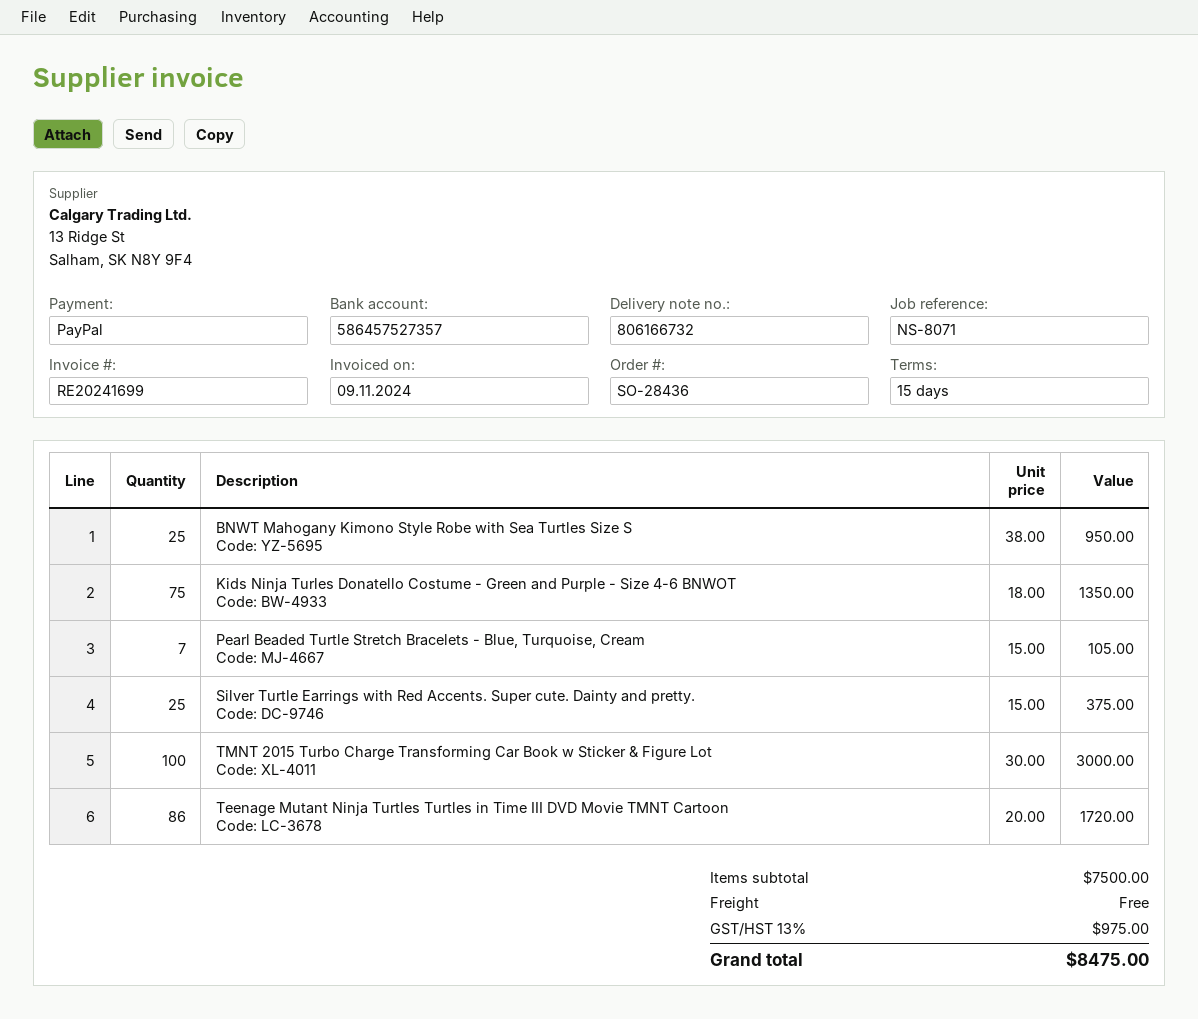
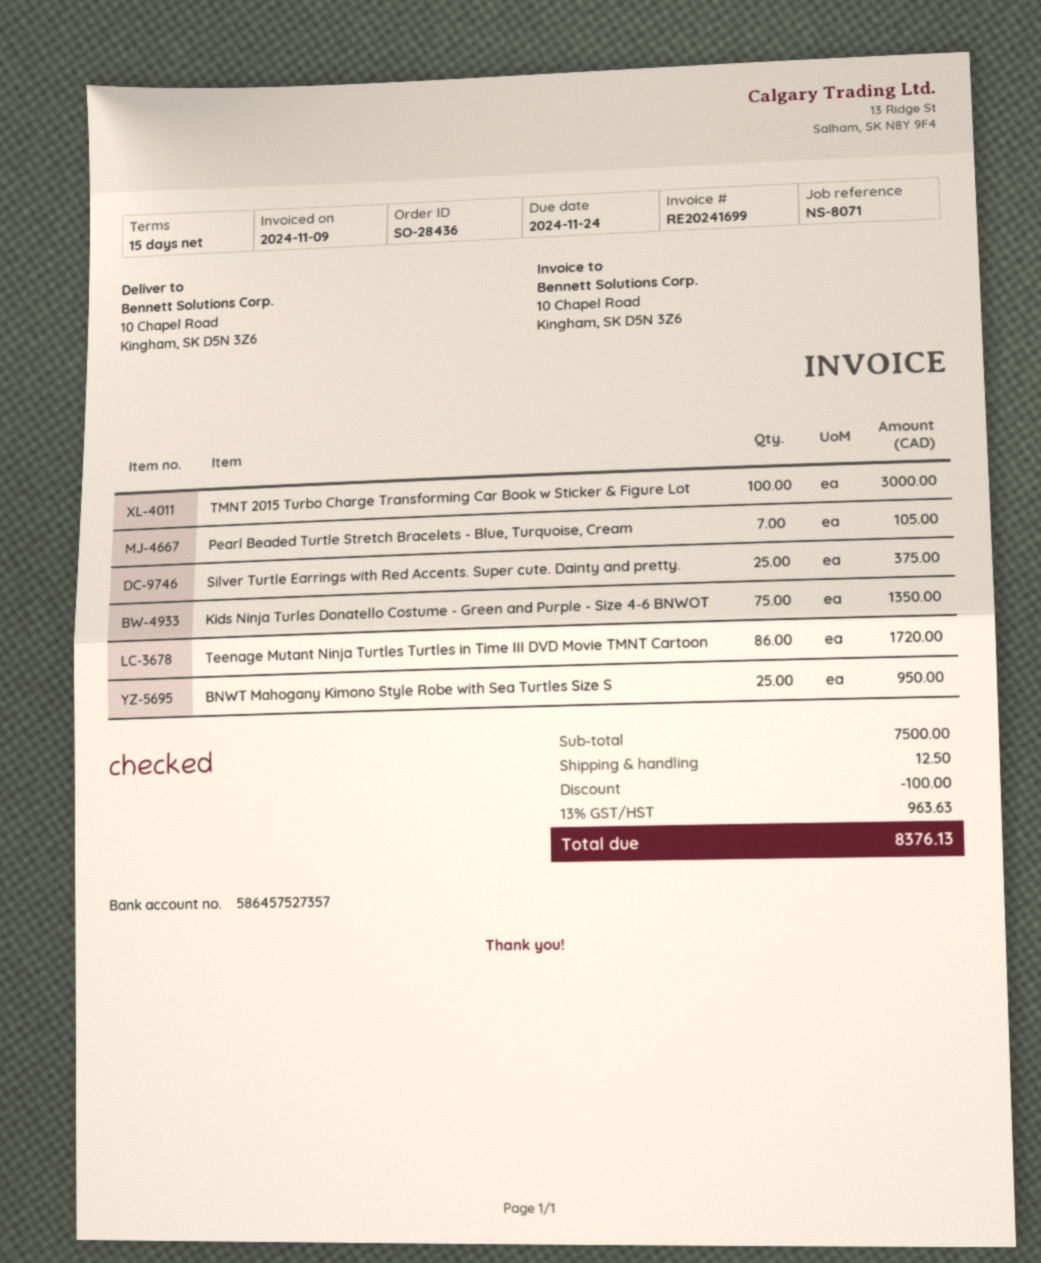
discount: none -> 100.00
shipping: 0.00 -> 12.50
tax: 13% = 975.00 -> 13% = 963.63
total: 8475.00 -> 8376.13

